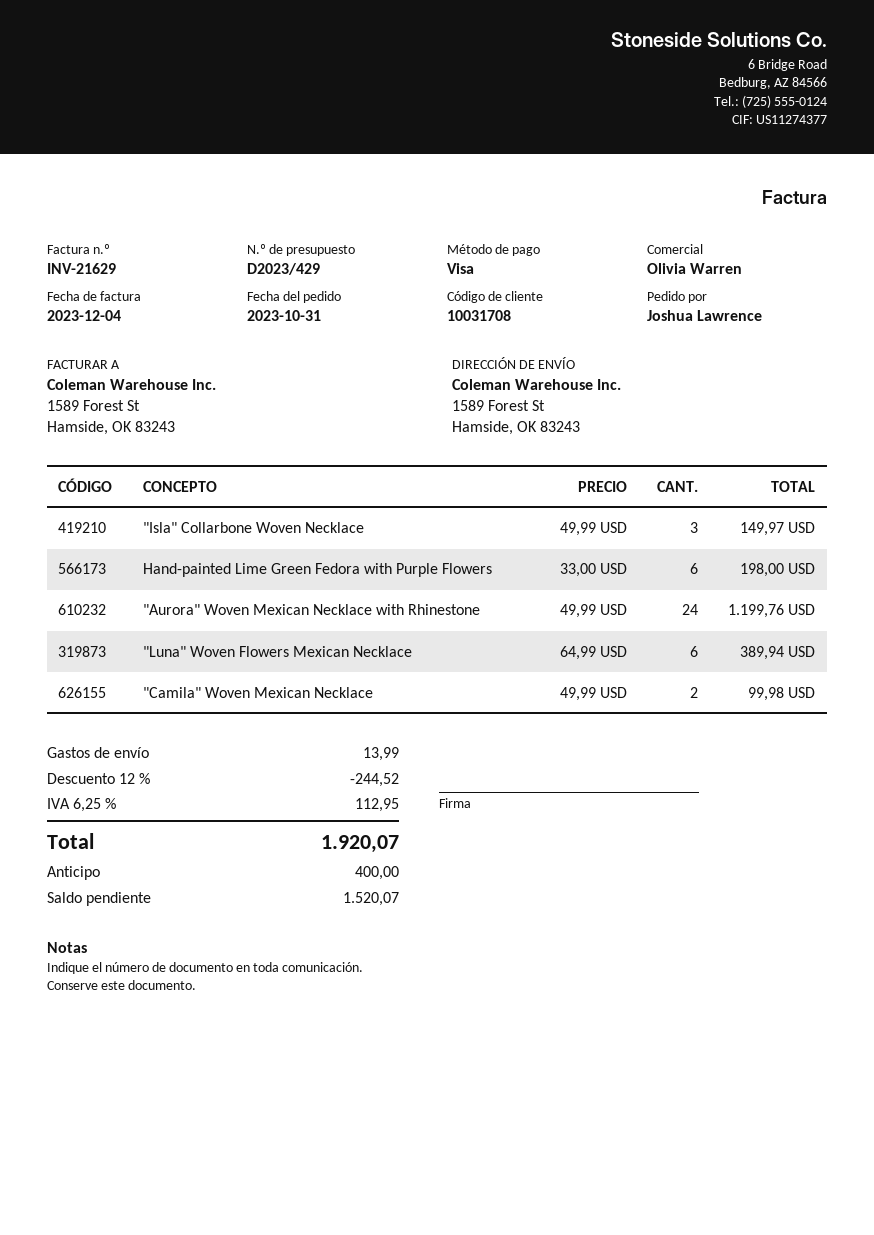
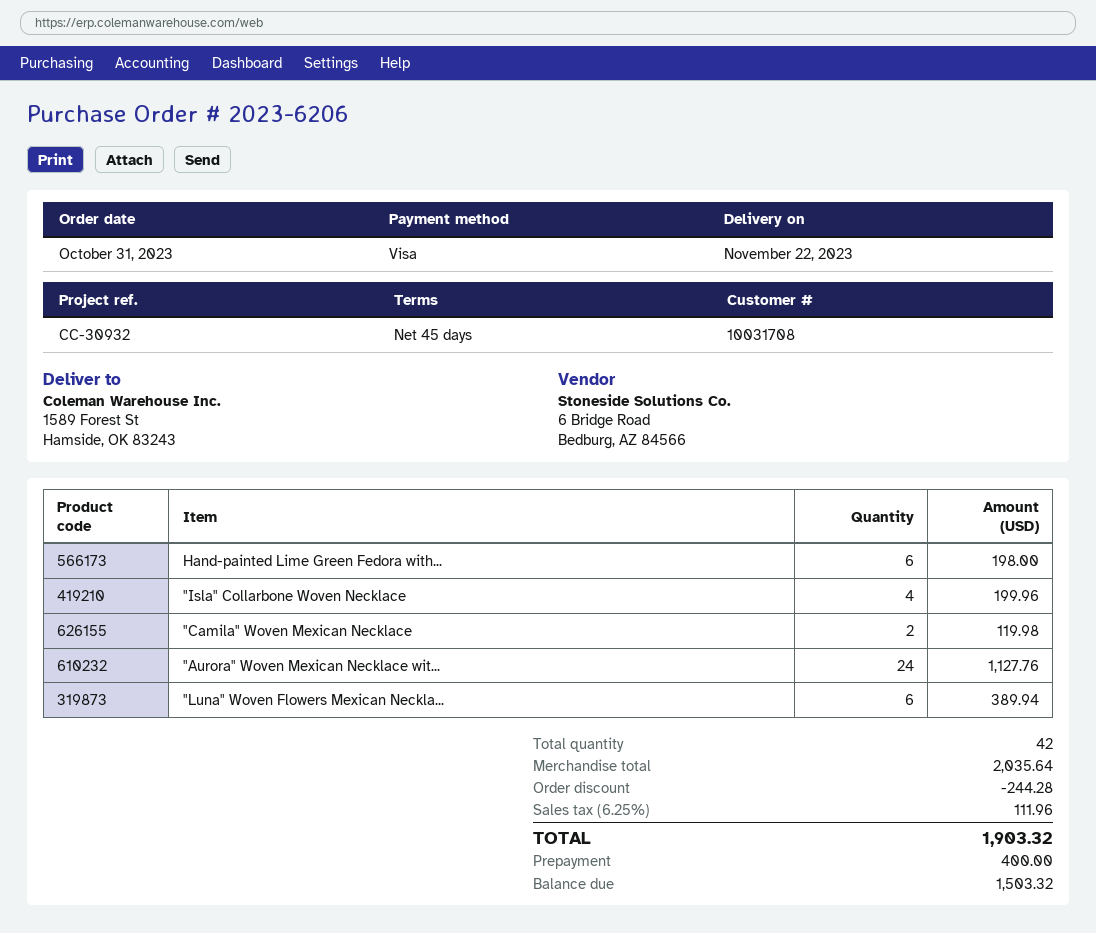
"Isla" Collarbone Woven Necklace: 3 for 149.97 -> 4 for 199.96
"Aurora" Woven Mexican Necklace with Rhinestone: 24 for 1199.76 -> 24 for 1127.76
"Camila" Woven Mexican Necklace: 2 for 99.98 -> 2 for 119.98
discount: 244.52 -> 244.28
shipping: 13.99 -> none
tax: 6.25% = 112.95 -> 6.25% = 111.96
total: 1920.07 -> 1903.32
balance: 1520.07 -> 1503.32

